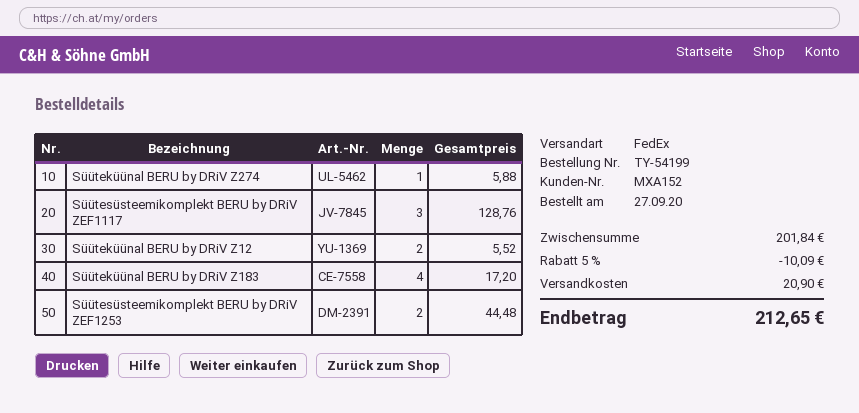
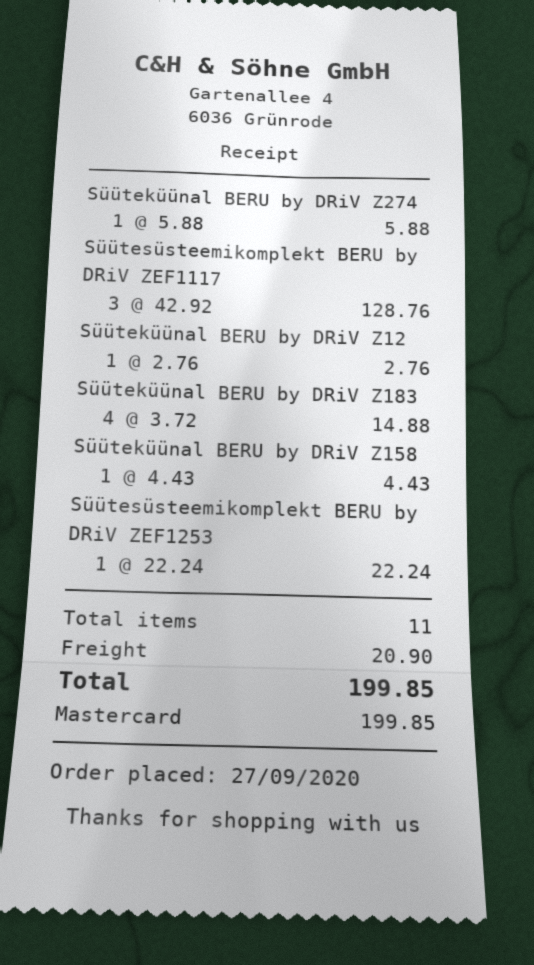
Süüteküünal BERU by DRiV Z12: 2 for 5.52 -> 1 for 2.76
Süüteküünal BERU by DRiV Z183: 4 for 17.20 -> 4 for 14.88
Süütesüsteemikomplekt BERU by DRiV ZEF1253: 2 for 44.48 -> 1 for 22.24
Süüteküünal BERU by DRiV Z158: none -> 1 for 4.43
discount: 5% = 10.09 -> none
total: 212.65 -> 199.85

